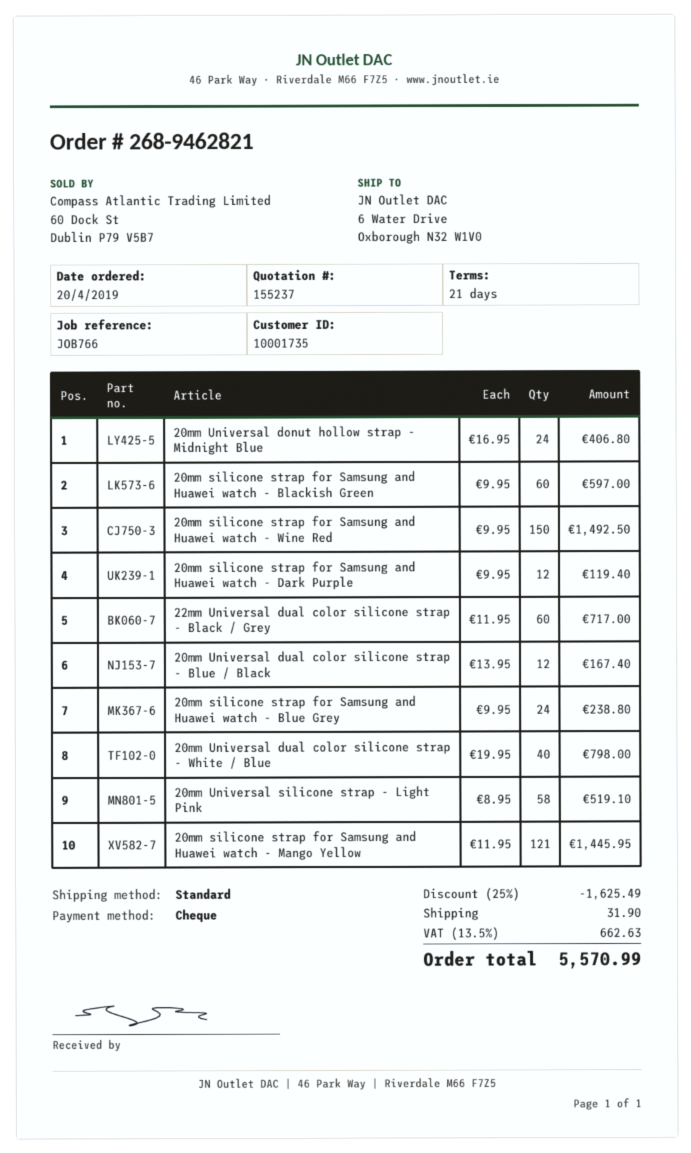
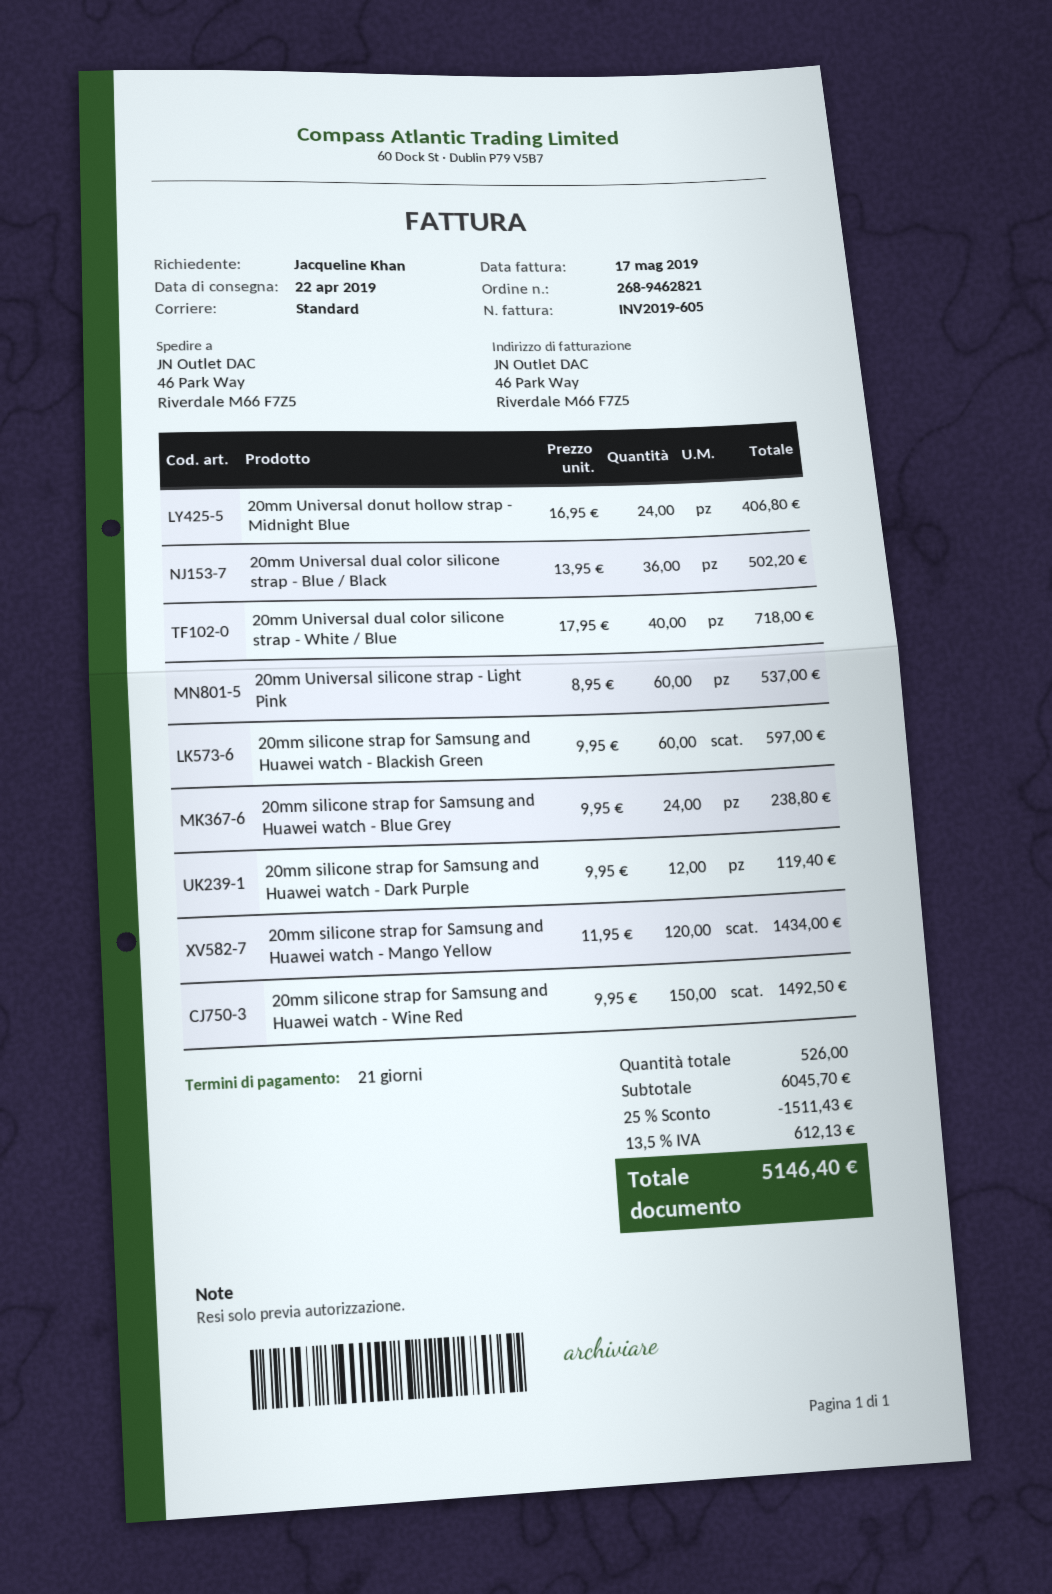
ship to: 6 Water Drive, Oxborough N32 W1V0 -> 46 Park Way, Riverdale M66 F7Z5
22mm Universal dual color silicone strap - Black / Grey: 60 x 11.95 = 717.00 -> none
20mm Universal dual color silicone strap - Blue / Black: 12 x 13.95 = 167.40 -> 36 x 13.95 = 502.20
20mm Universal dual color silicone strap - White / Blue: 40 x 19.95 = 798.00 -> 40 x 17.95 = 718.00
20mm Universal silicone strap - Light Pink: 58 x 8.95 = 519.10 -> 60 x 8.95 = 537.00
20mm silicone strap for Samsung and Huawei watch - Mango Yellow: 121 x 11.95 = 1445.95 -> 120 x 11.95 = 1434.00
discount: 25% = 1625.49 -> 25% = 1511.43
shipping: 31.90 -> none
tax: 13.5% = 662.63 -> 13.5% = 612.13
total: 5570.99 -> 5146.40

